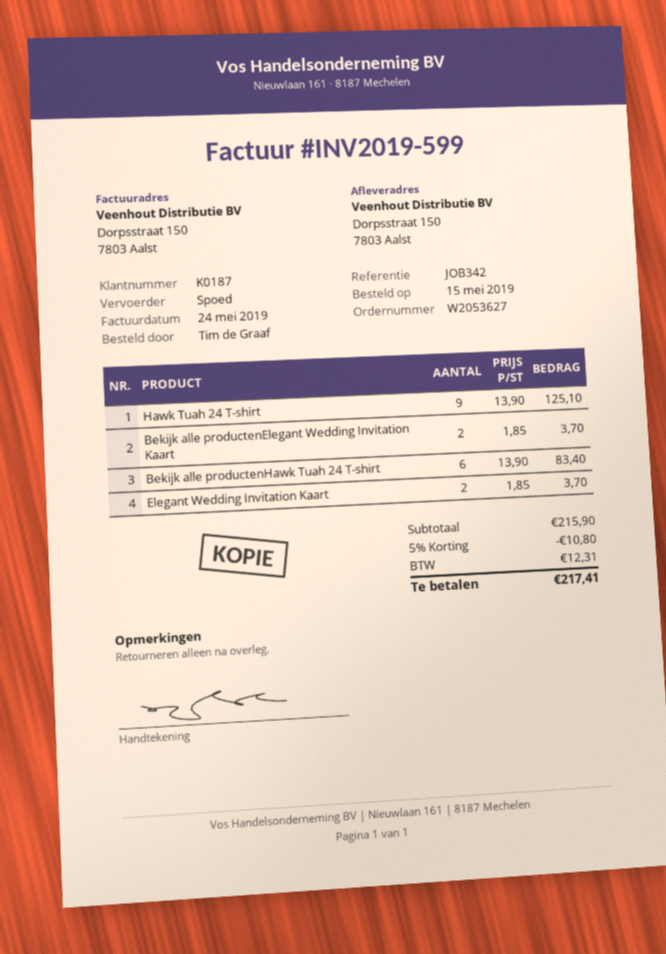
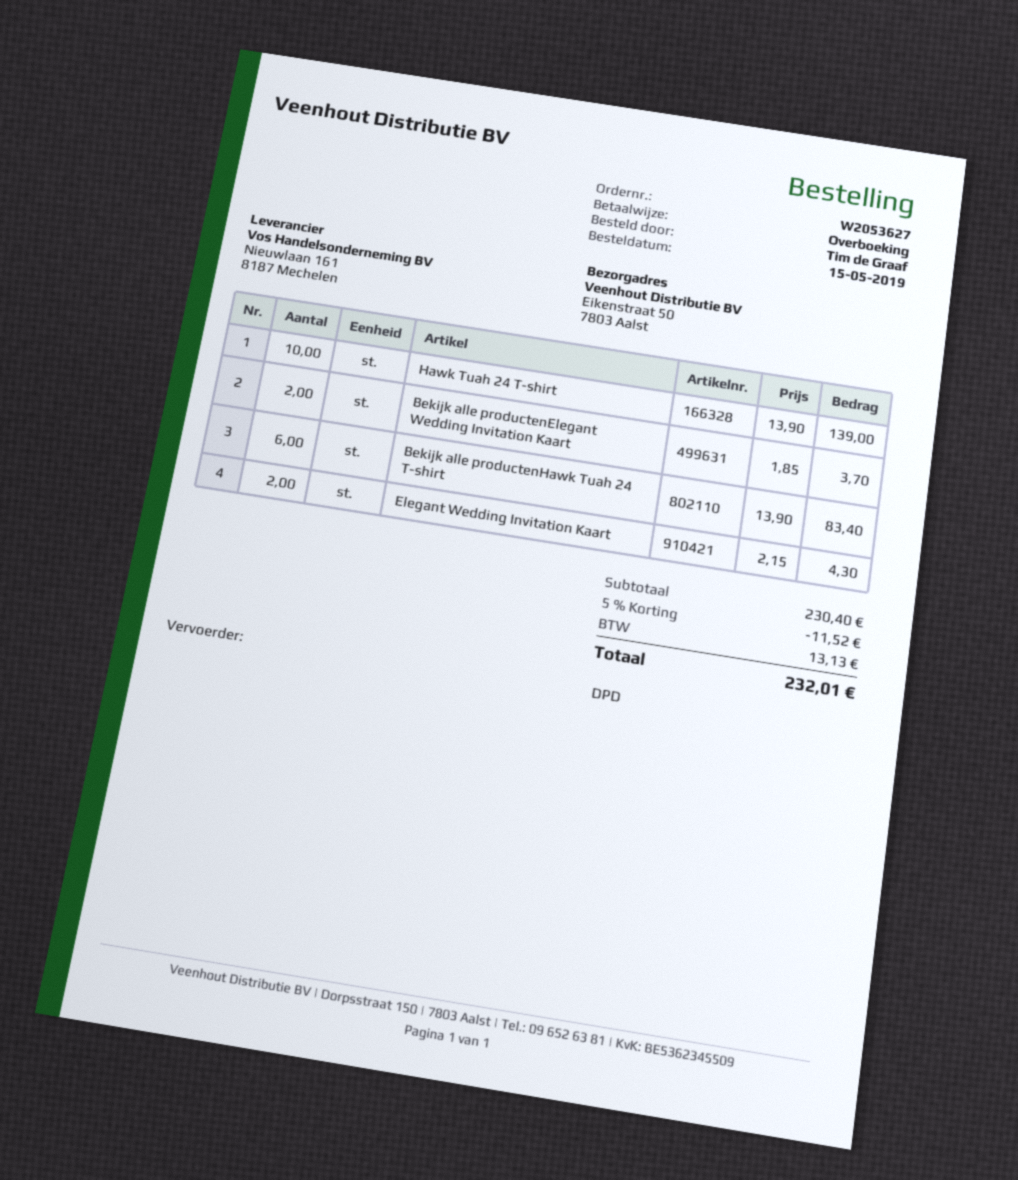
shipping method: express -> DPD
ship to: Dorpsstraat 150, 7803 Aalst -> Eikenstraat 50, 7803 Aalst
Hawk Tuah 24 T-shirt: 9 x 13.90 = 125.10 -> 10 x 13.90 = 139.00
Elegant Wedding Invitation Kaart: 2 x 1.85 = 3.70 -> 2 x 2.15 = 4.30
subtotal: 215.90 -> 230.40
discount: 5% = 10.80 -> 5% = 11.52
tax: 12.31 -> 13.13
total: 217.41 -> 232.01

